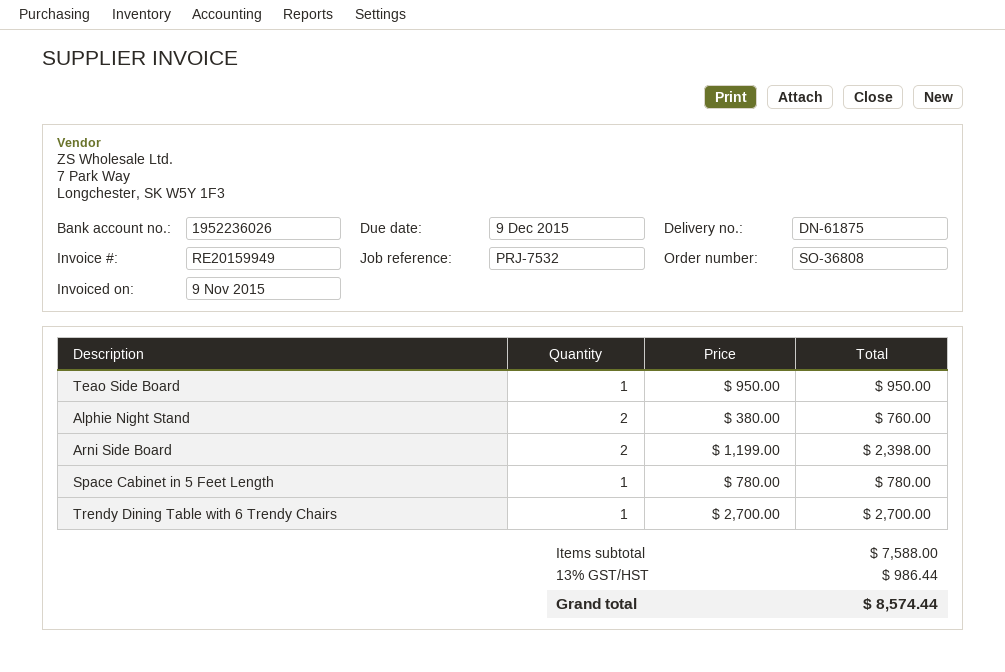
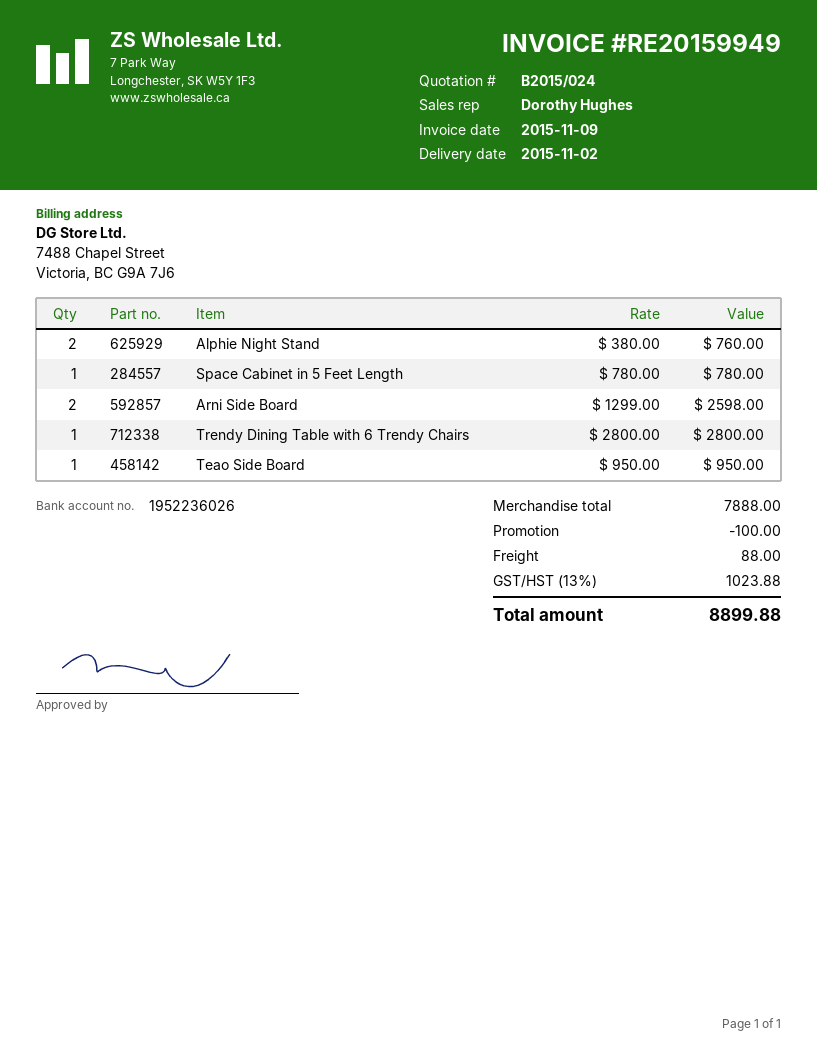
Arni Side Board: 2 x 1199.00 = 2398.00 -> 2 x 1299.00 = 2598.00
Trendy Dining Table with 6 Trendy Chairs: 1 x 2700.00 = 2700.00 -> 1 x 2800.00 = 2800.00
subtotal: 7588.00 -> 7888.00
discount: none -> 100.00
shipping: none -> 88.00
tax: 13% = 986.44 -> 13% = 1023.88
total: 8574.44 -> 8899.88

